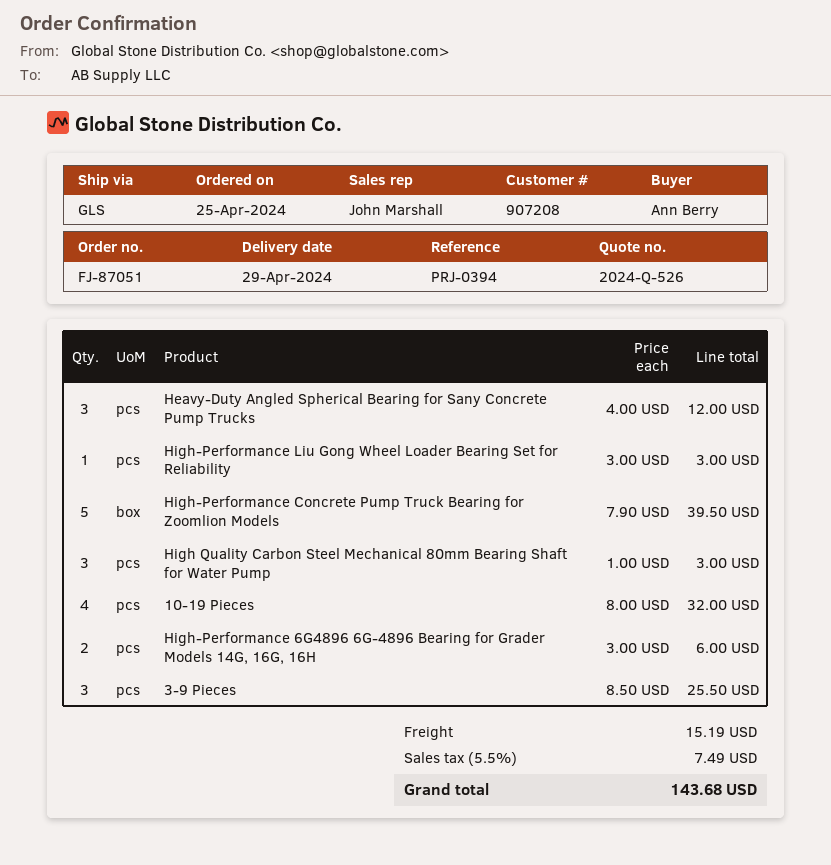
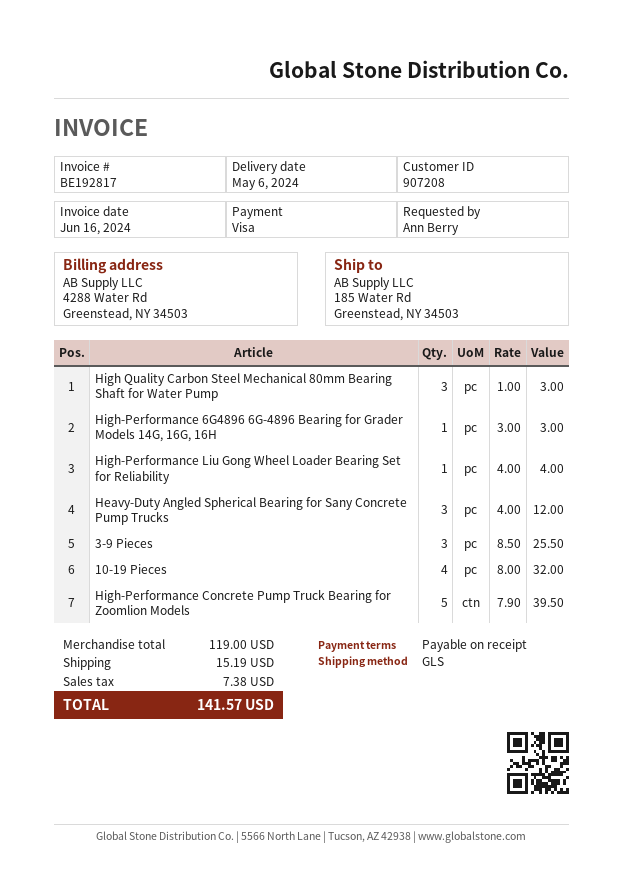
delivery date: 2024-04-29 -> 2024-05-06
High-Performance Liu Gong Wheel Loader Bearing Set for Reliability: 1 x 3.00 = 3.00 -> 1 x 4.00 = 4.00
High-Performance 6G4896 6G-4896 Bearing for Grader Models 14G, 16G, 16H: 2 x 3.00 = 6.00 -> 1 x 3.00 = 3.00
tax: 7.49 -> 7.38
total: 143.68 -> 141.57

